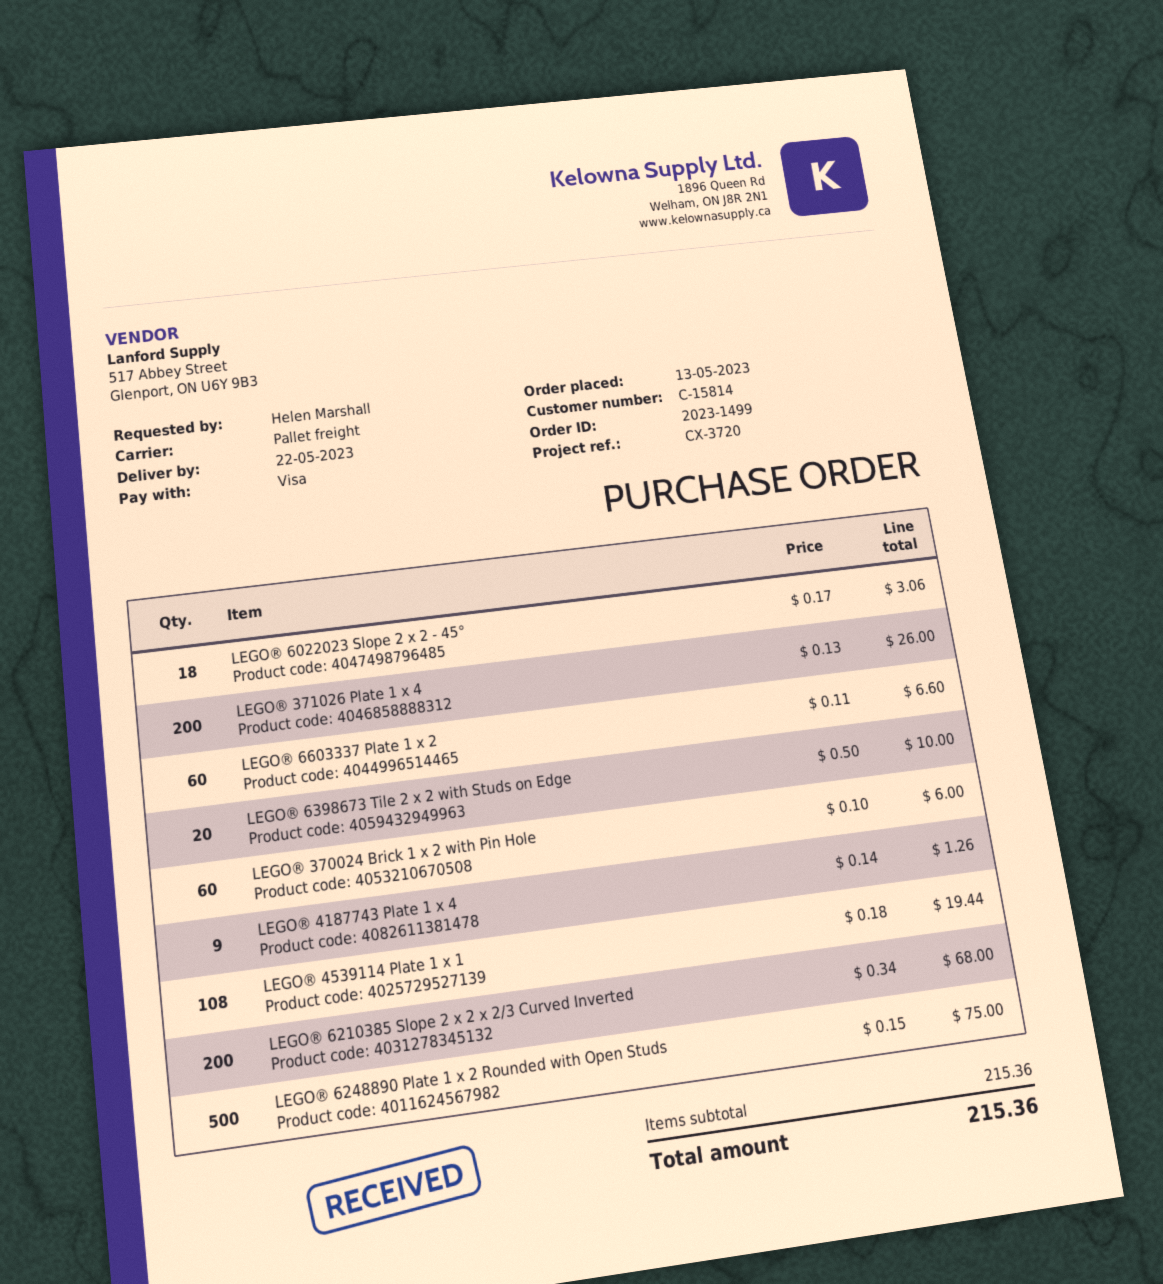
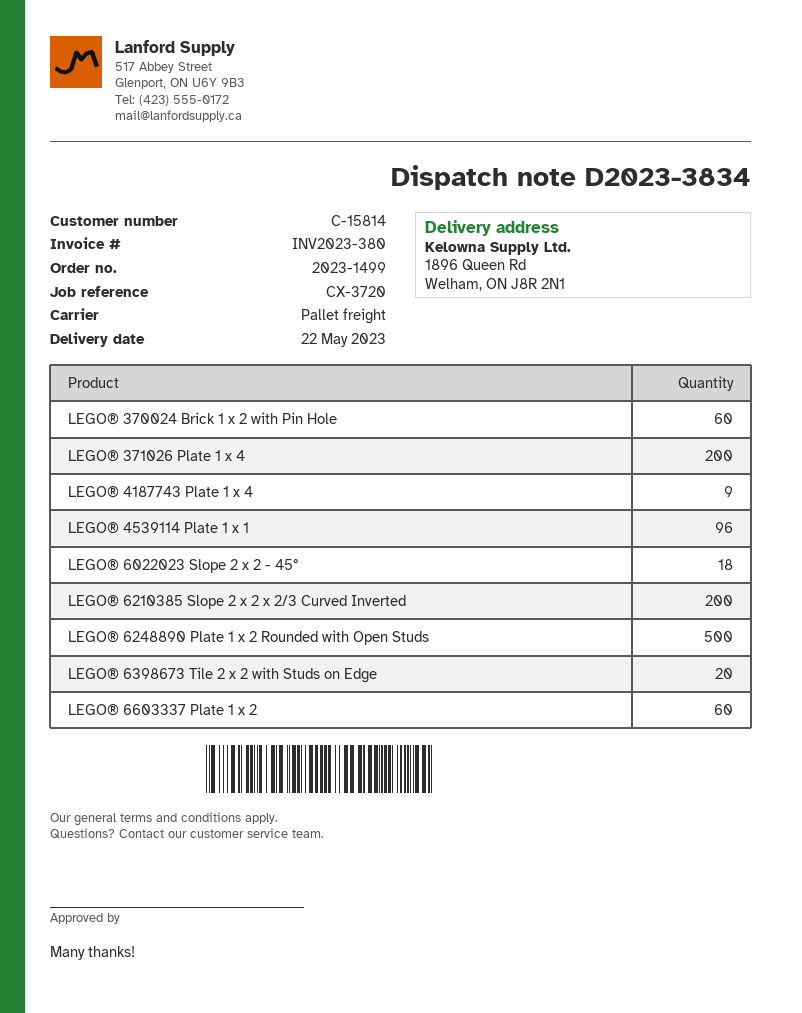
LEGO® 4539114 Plate 1 x 1: 108 -> 96

